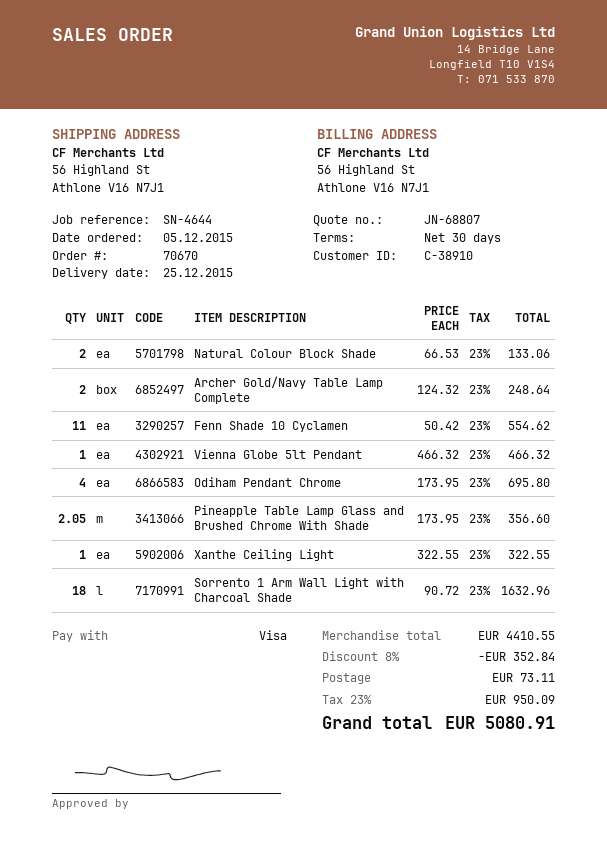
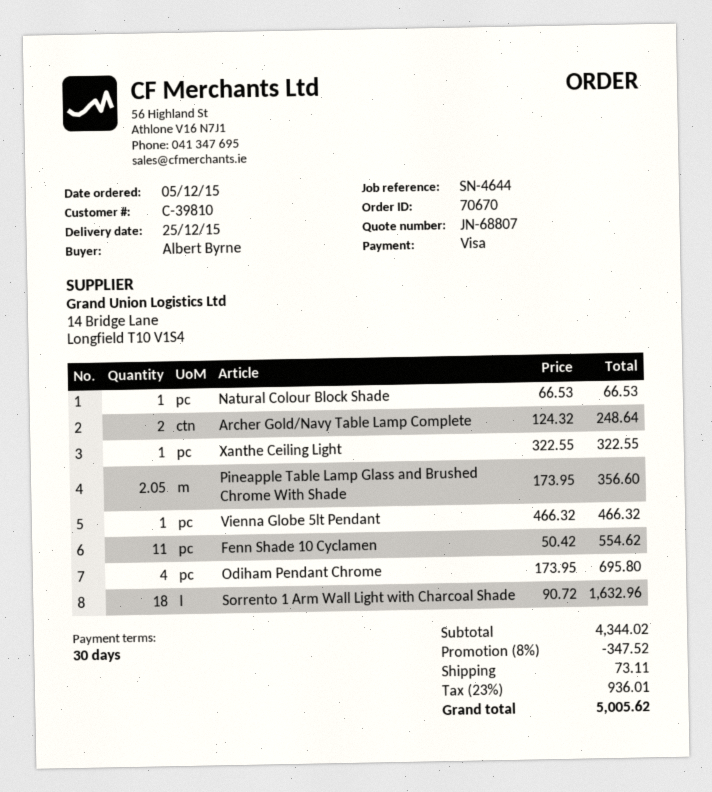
customer number: C-38910 -> C-39810
Natural Colour Block Shade: 2 x 66.53 = 133.06 -> 1 x 66.53 = 66.53
subtotal: 4410.55 -> 4344.02
discount: 8% = 352.84 -> 8% = 347.52
tax: 23% = 950.09 -> 23% = 936.01
total: 5080.91 -> 5005.62

